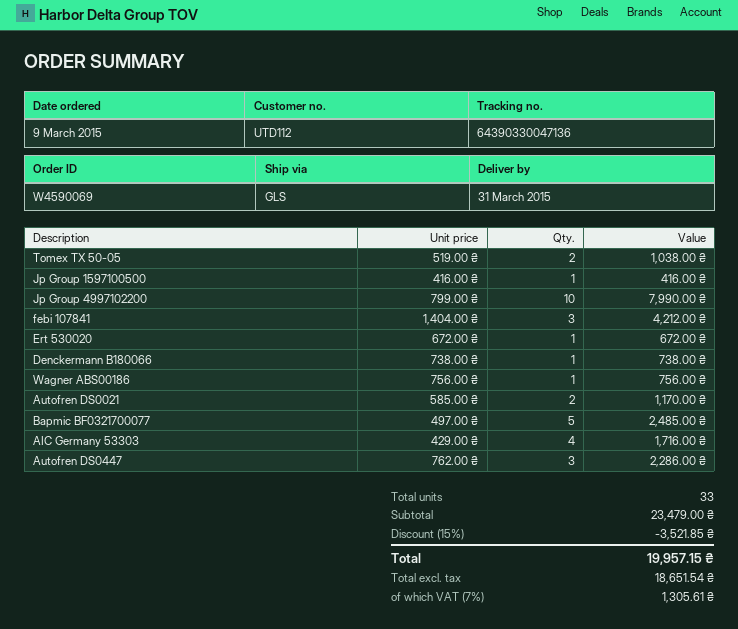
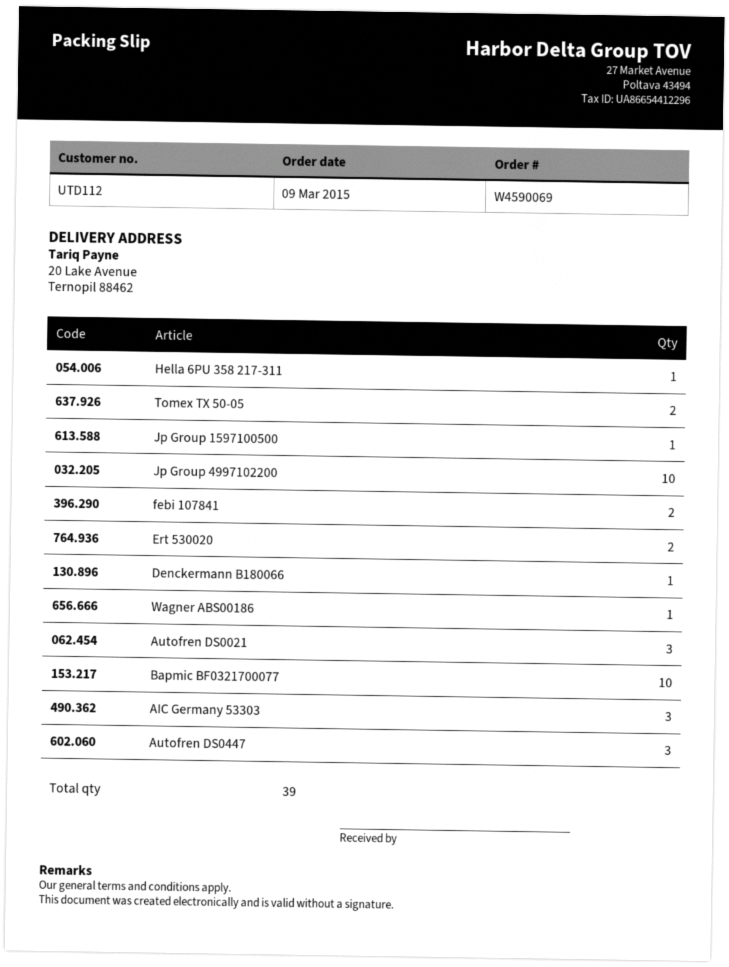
febi 107841: 3 -> 2
Ert 530020: 1 -> 2
Autofren DS0021: 2 -> 3
Bapmic BF0321700077: 5 -> 10
AIC Germany 53303: 4 -> 3
Hella 6PU 358 217-311: none -> 1
total quantity: 33 -> 39

